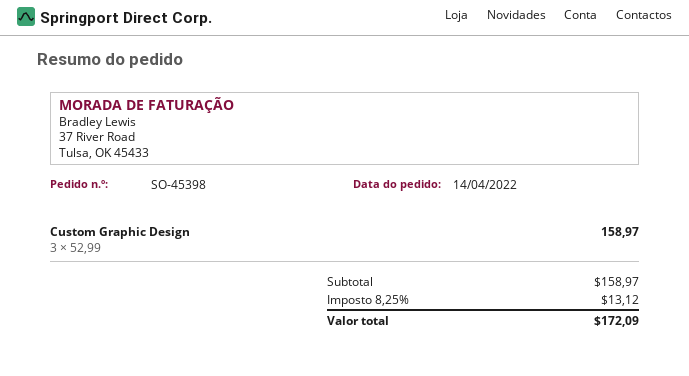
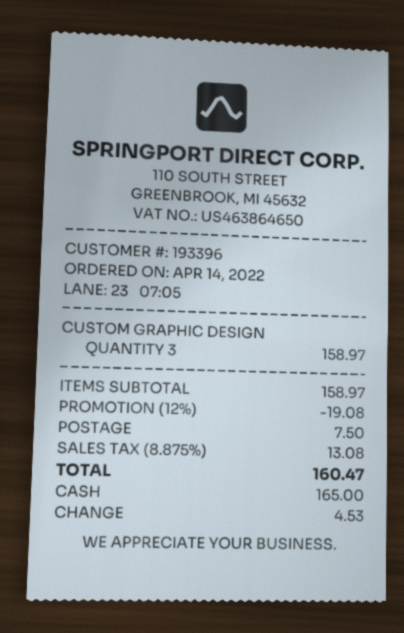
discount: none -> 12% = 19.08
shipping: none -> 7.50
tax: 8.25% = 13.12 -> 8.875% = 13.08
total: 172.09 -> 160.47

